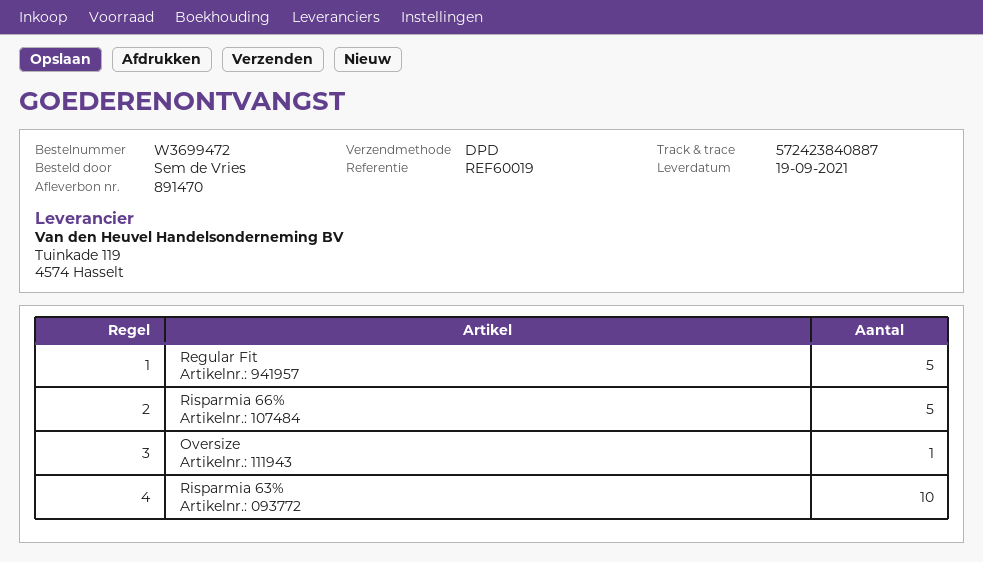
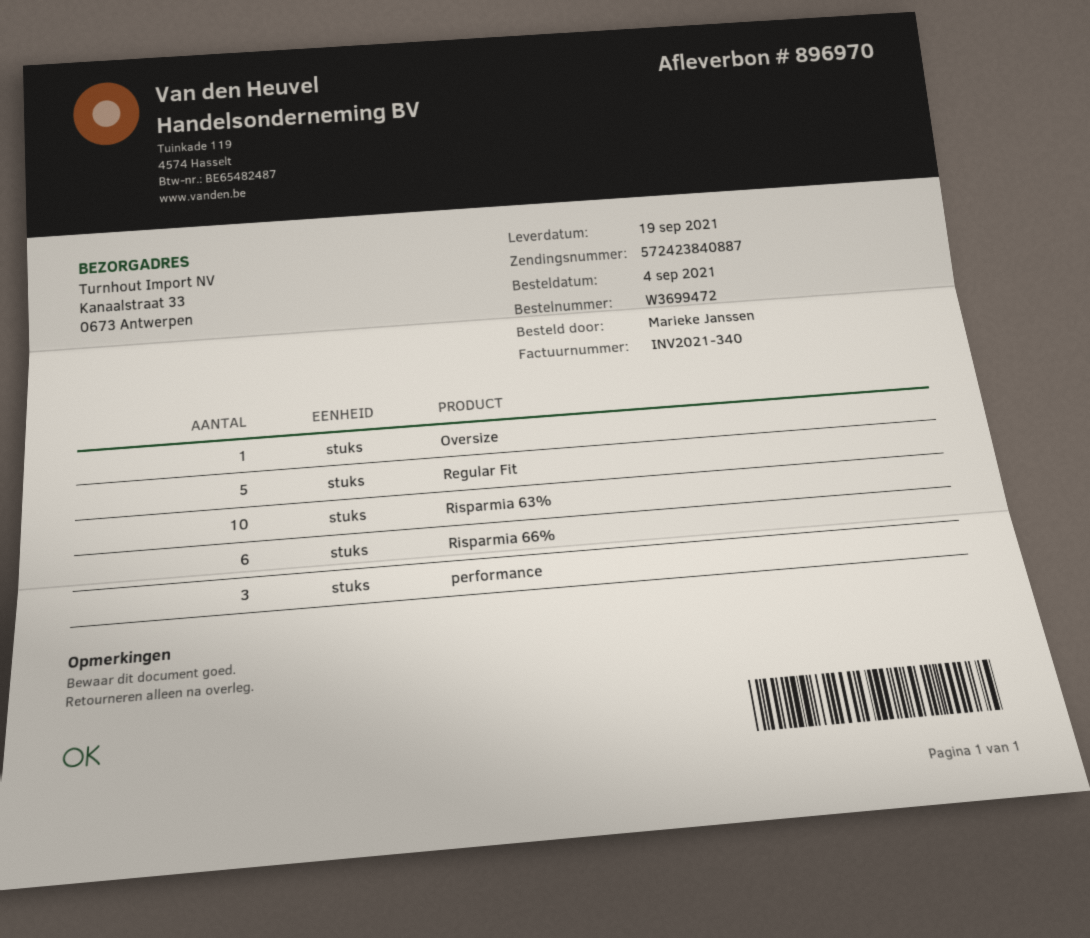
delivery note number: 891470 -> 896970
ordered by: Sem de Vries -> Marieke Janssen
Risparmia 66%: 5 -> 6
performance: none -> 3

